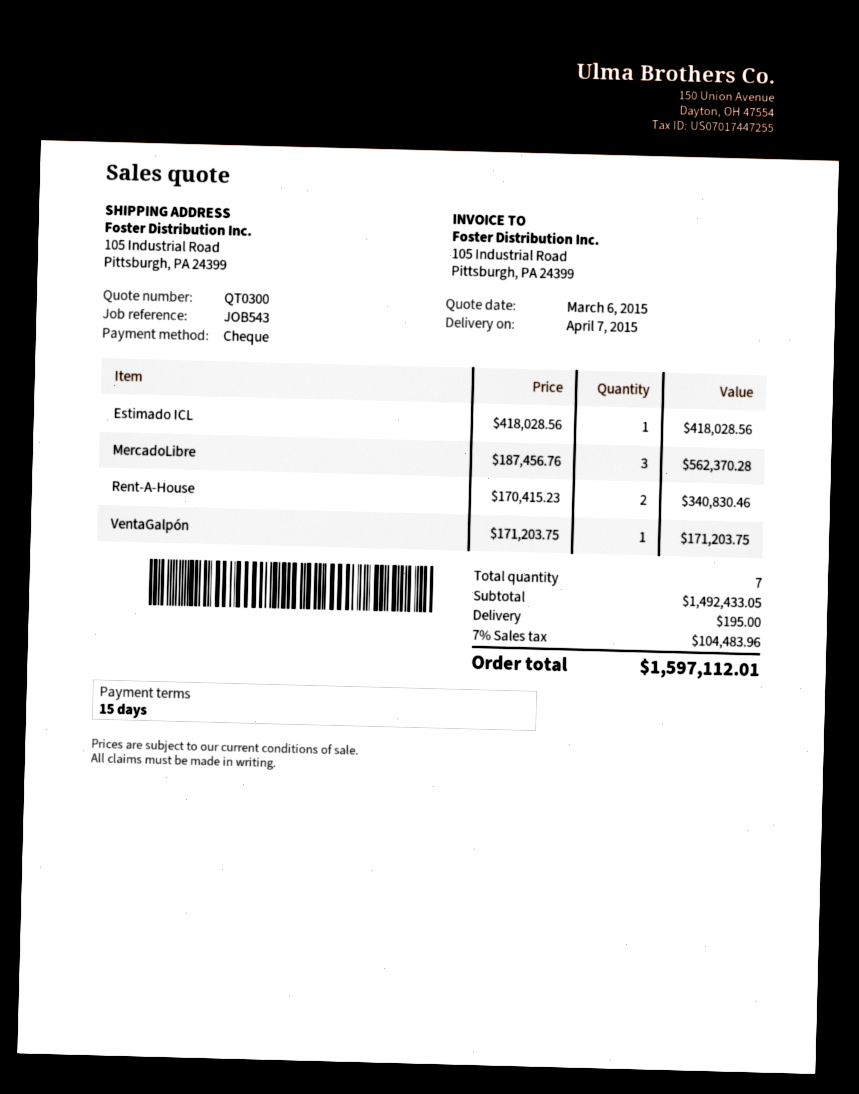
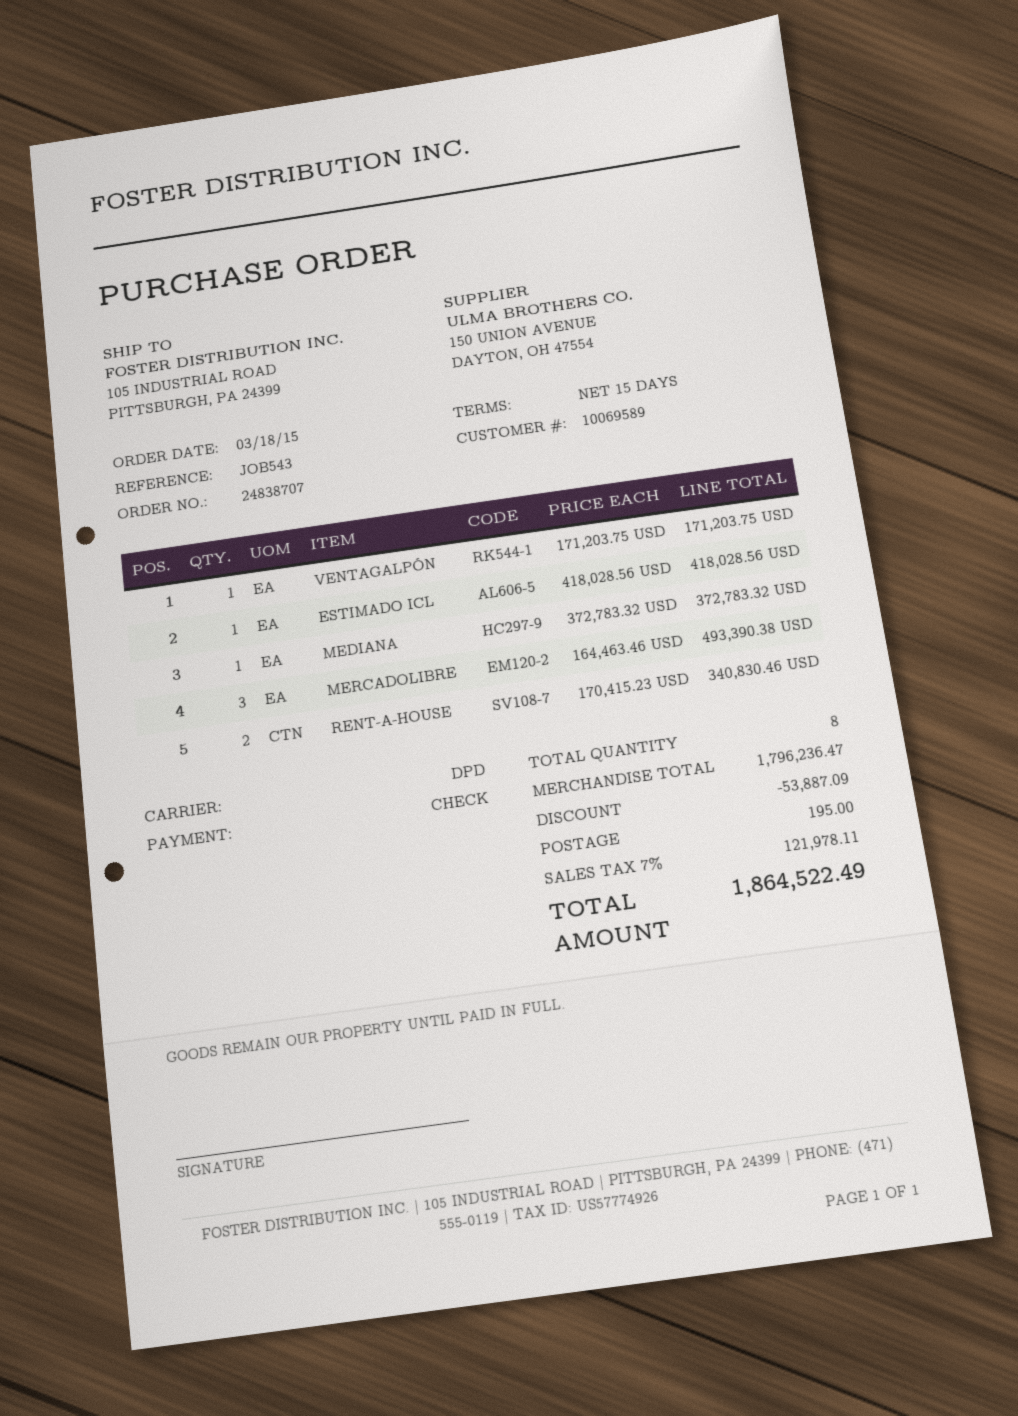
MercadoLibre: 3 x 187456.76 = 562370.28 -> 3 x 164463.46 = 493390.38
MEDIANA: none -> 1 x 372783.32 = 372783.32
total quantity: 7 -> 8
subtotal: 1492433.05 -> 1796236.47
discount: none -> 53887.09
tax: 7% = 104483.96 -> 7% = 121978.11
total: 1597112.01 -> 1864522.49

